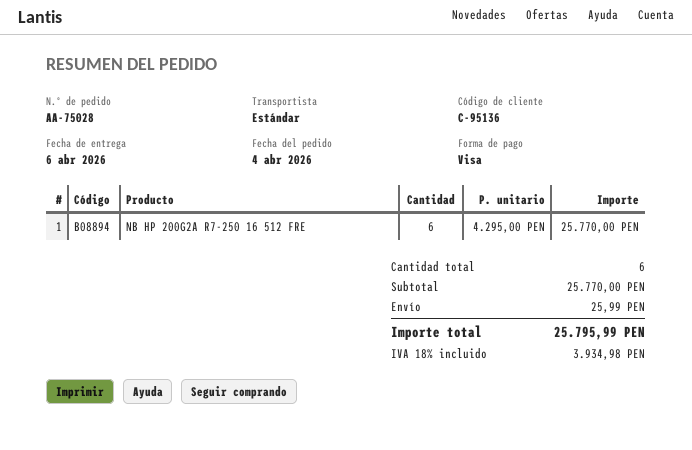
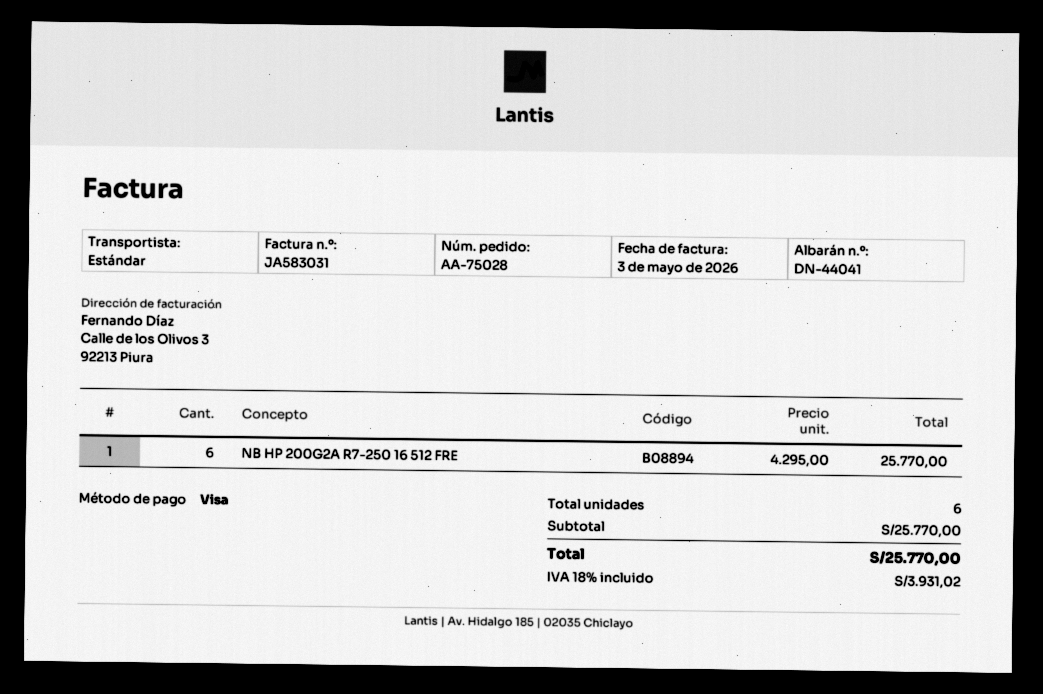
shipping: 25.99 -> none
tax: 18% = 3934.98 -> 18% = 3931.02
total: 25795.99 -> 25770.00

